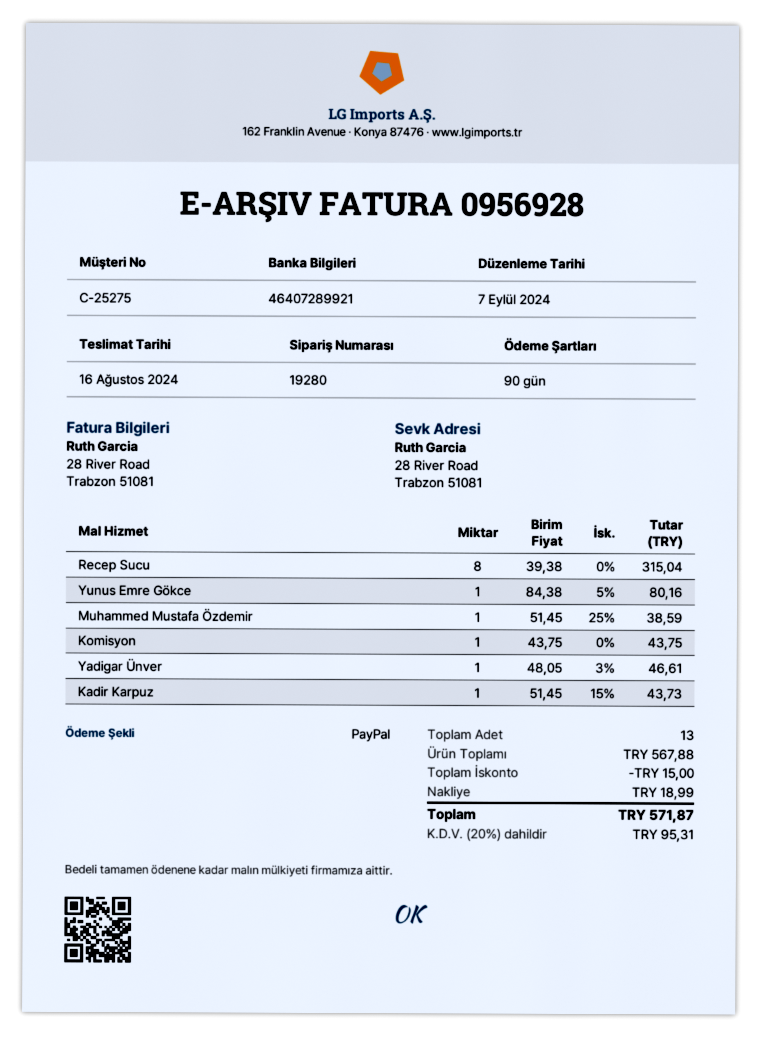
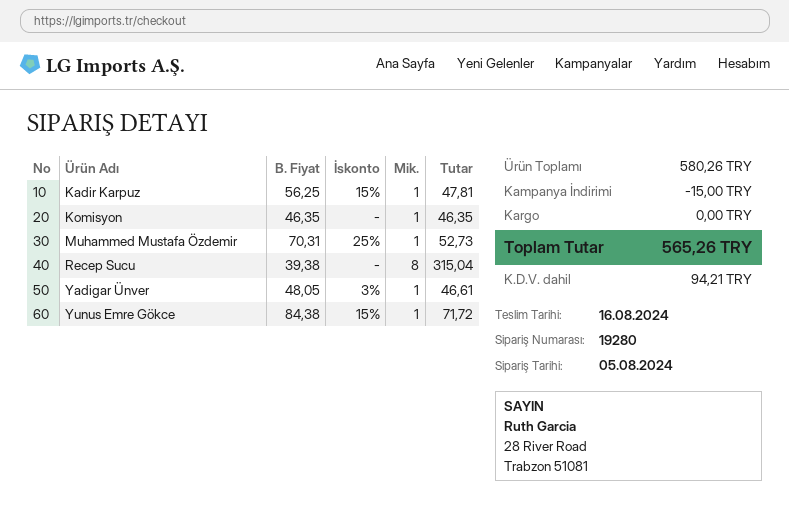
Yunus Emre Gökce: 1 x 84.38 - 5% = 80.16 -> 1 x 84.38 - 15% = 71.72
Muhammed Mustafa Özdemir: 1 x 51.45 - 25% = 38.59 -> 1 x 70.31 - 25% = 52.73
Komisyon: 1 x 43.75 = 43.75 -> 1 x 46.35 = 46.35
Kadir Karpuz: 1 x 51.45 - 15% = 43.73 -> 1 x 56.25 - 15% = 47.81
subtotal: 567.88 -> 580.26
shipping: 18.99 -> 0.00
tax: 95.31 -> 94.21
total: 571.87 -> 565.26

